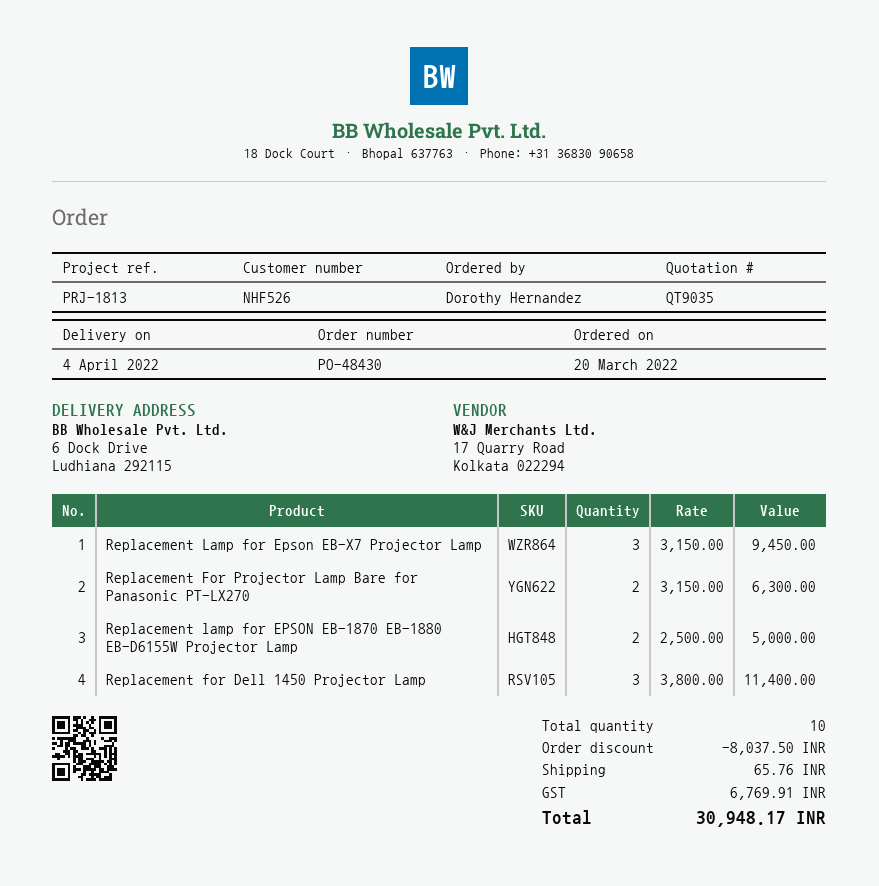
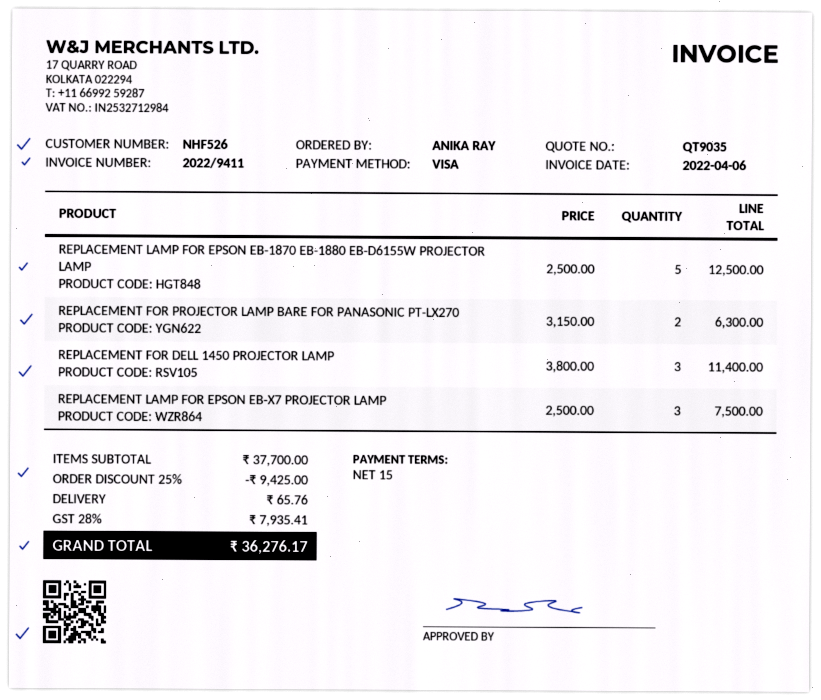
ordered by: Dorothy Hernandez -> ANIKA RAY
Replacement Lamp for Epson EB-X7 Projector Lamp: 3 x 3150.00 = 9450.00 -> 3 x 2500.00 = 7500.00
Replacement lamp for EPSON EB-1870 EB-1880 EB-D6155W Projector Lamp: 2 x 2500.00 = 5000.00 -> 5 x 2500.00 = 12500.00
discount: 8037.50 -> 9425.00
tax: 6769.91 -> 7935.41
total: 30948.17 -> 36276.17

